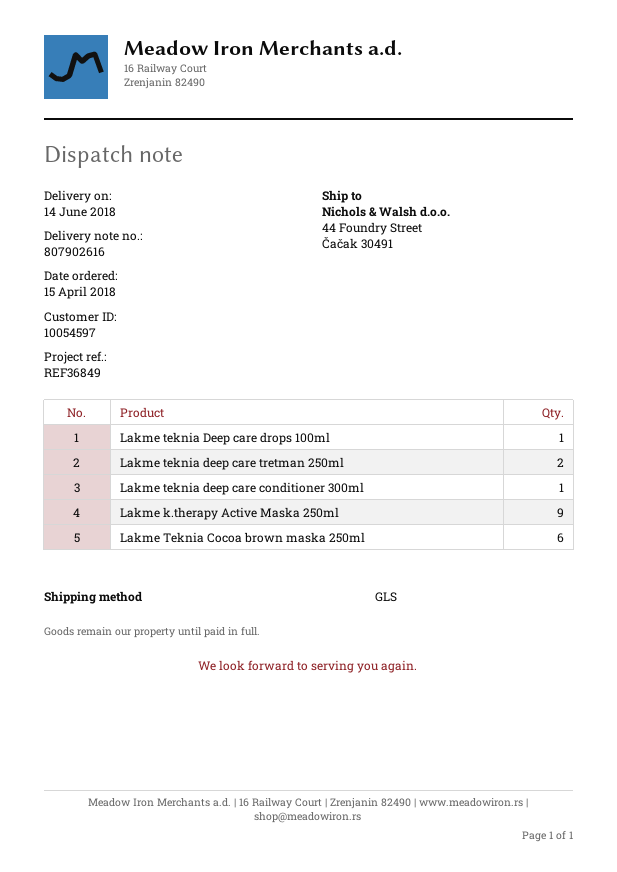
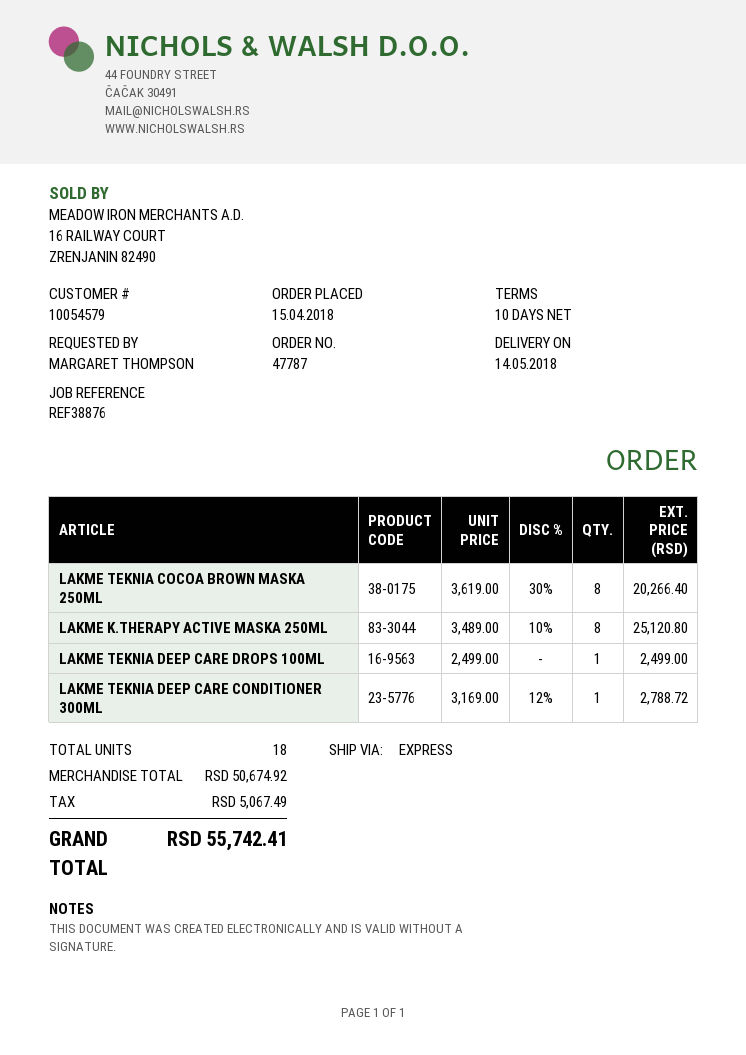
delivery date: 2018-06-14 -> 2018-05-14
customer number: 10054597 -> 10054579
reference: REF36849 -> REF38876
shipping method: GLS -> express
Lakme teknia deep care tretman 250ml: 2 -> none
Lakme k.therapy Active Maska 250ml: 9 -> 8
Lakme Teknia Cocoa brown maska 250ml: 6 -> 8

